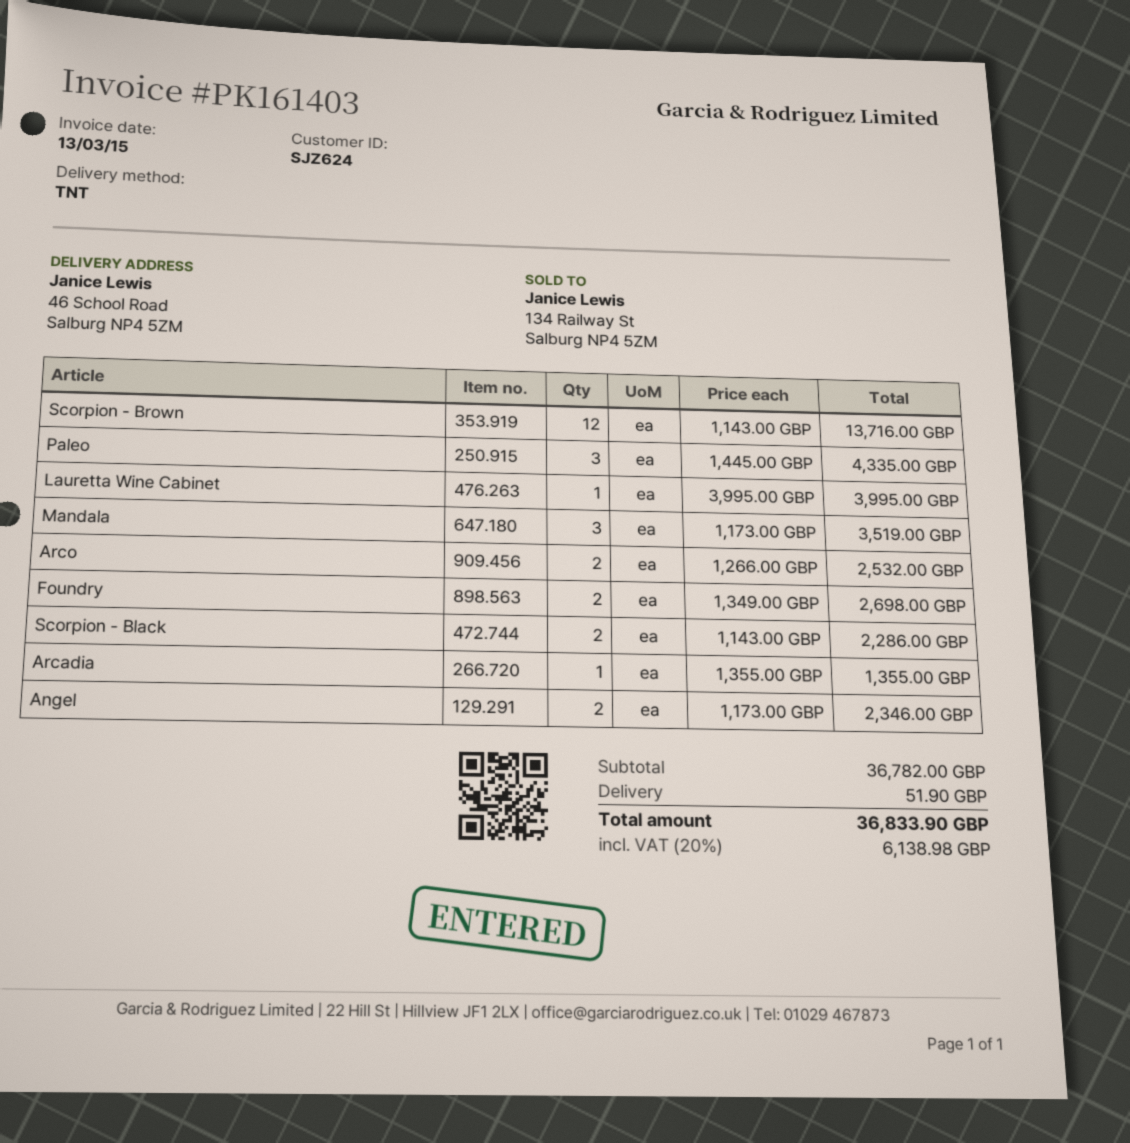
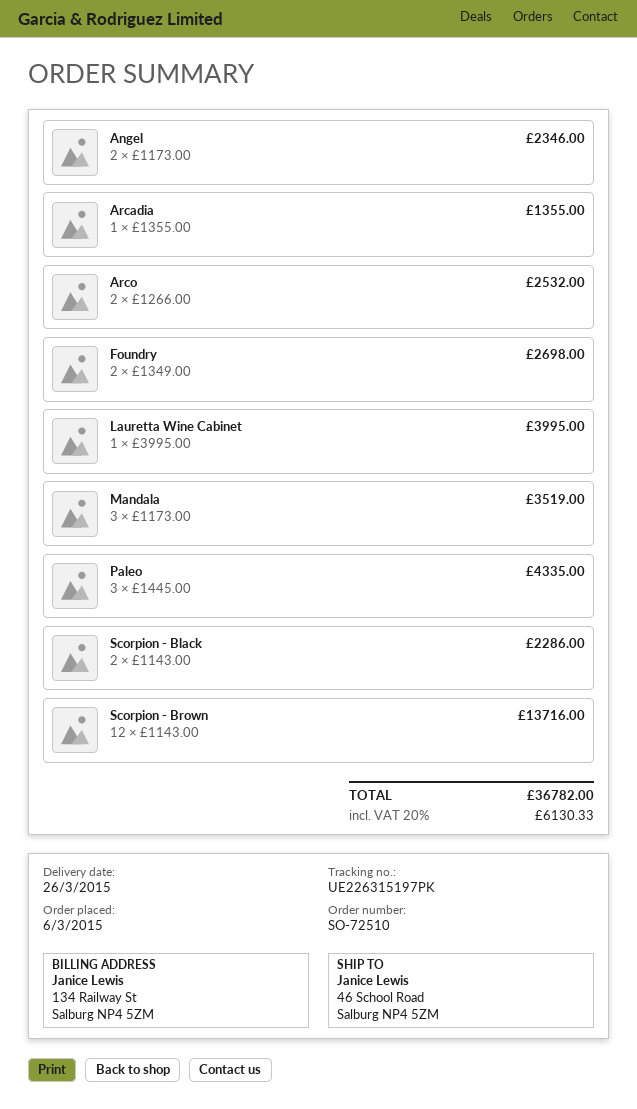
shipping: 51.90 -> none
tax: 20% = 6138.98 -> 20% = 6130.33
total: 36833.90 -> 36782.00

